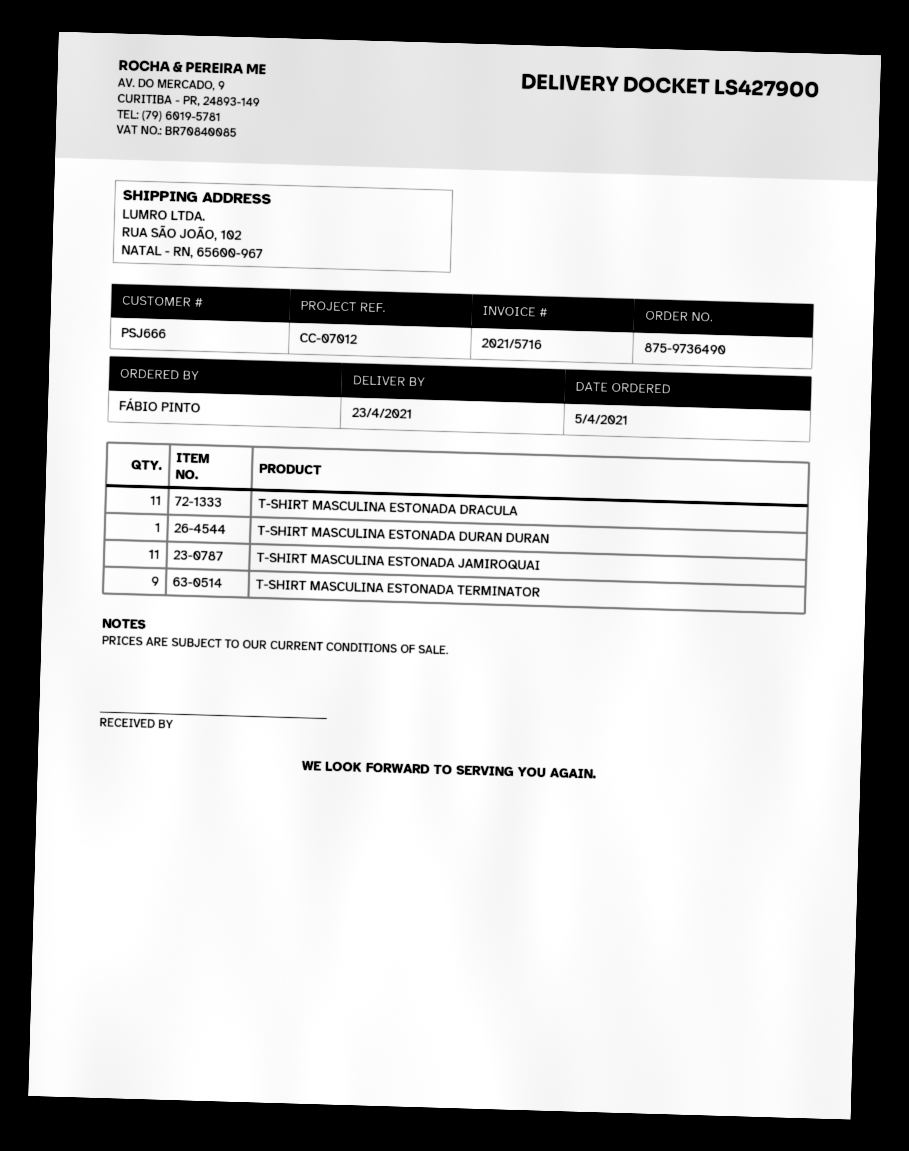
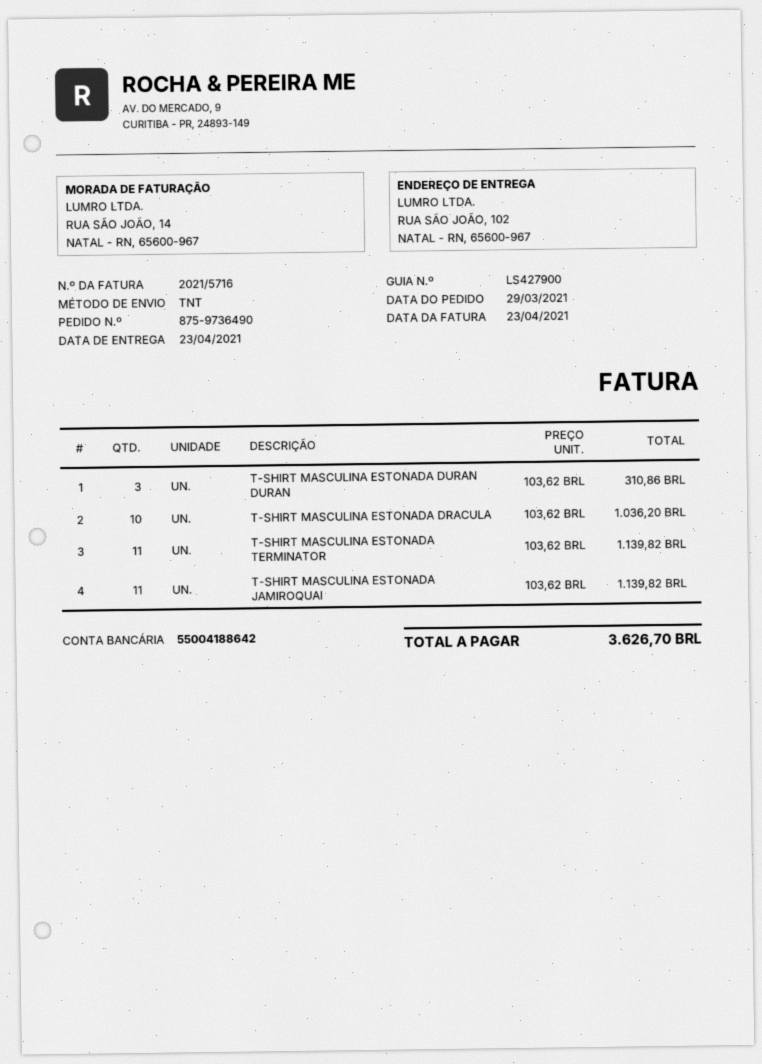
order date: 2021-04-05 -> 2021-03-29
T-SHIRT MASCULINA ESTONADA DRACULA: 11 -> 10
T-SHIRT MASCULINA ESTONADA DURAN DURAN: 1 -> 3
T-SHIRT MASCULINA ESTONADA TERMINATOR: 9 -> 11

